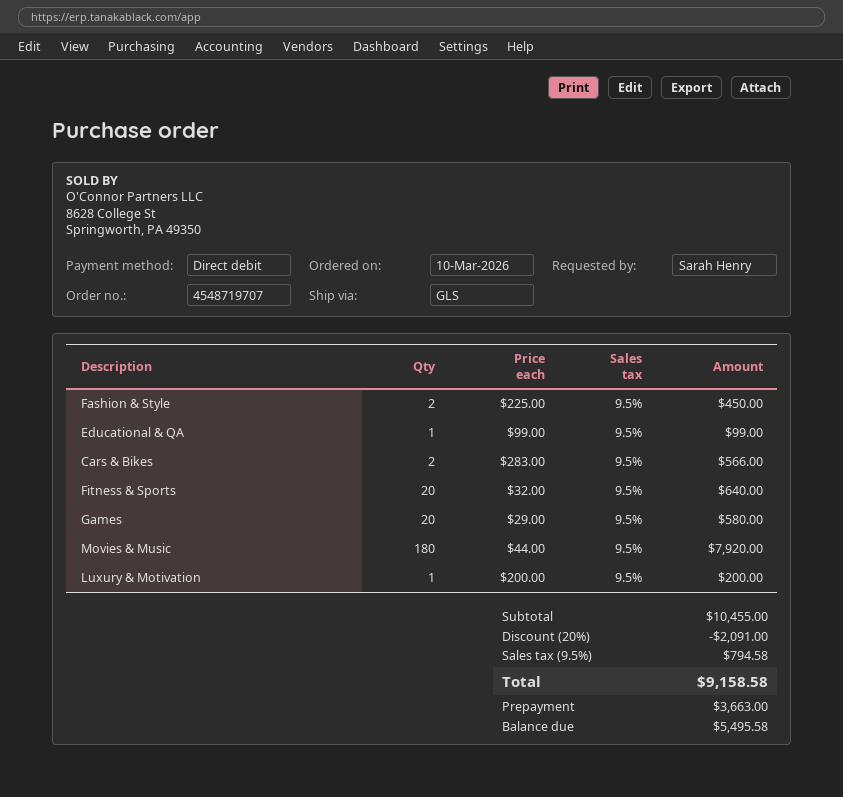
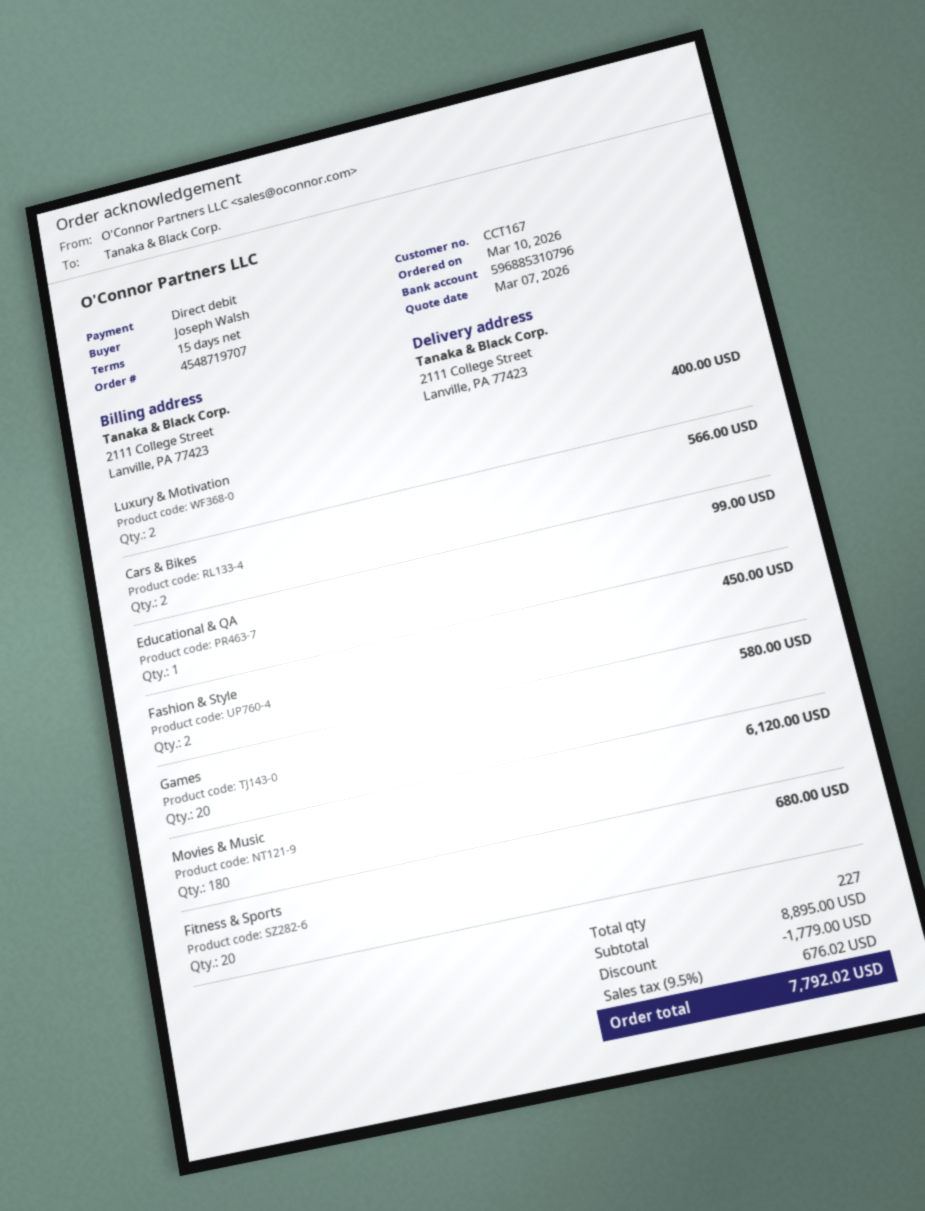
ordered by: Sarah Henry -> Joseph Walsh
Fitness & Sports: 20 for 640.00 -> 20 for 680.00
Movies & Music: 180 for 7920.00 -> 180 for 6120.00
Luxury & Motivation: 1 for 200.00 -> 2 for 400.00
subtotal: 10455.00 -> 8895.00
discount: 2091.00 -> 1779.00
tax: 9.5% = 794.58 -> 9.5% = 676.02
total: 9158.58 -> 7792.02

